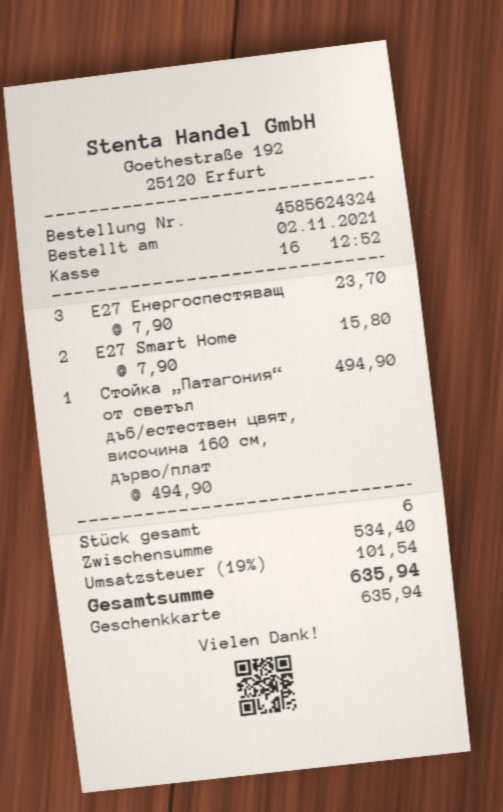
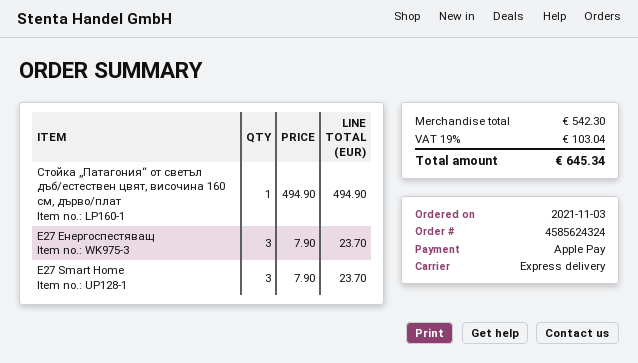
order date: 2021-11-02 -> 2021-11-03
payment method: gift card -> Apple Pay
E27 Smart Home: 2 x 7.90 = 15.80 -> 3 x 7.90 = 23.70
subtotal: 534.40 -> 542.30
tax: 19% = 101.54 -> 19% = 103.04
total: 635.94 -> 645.34

